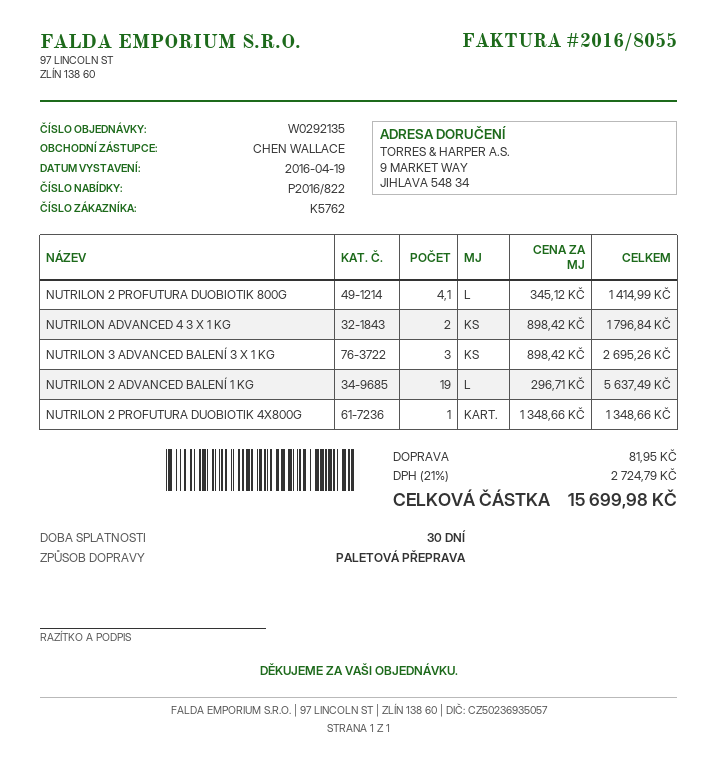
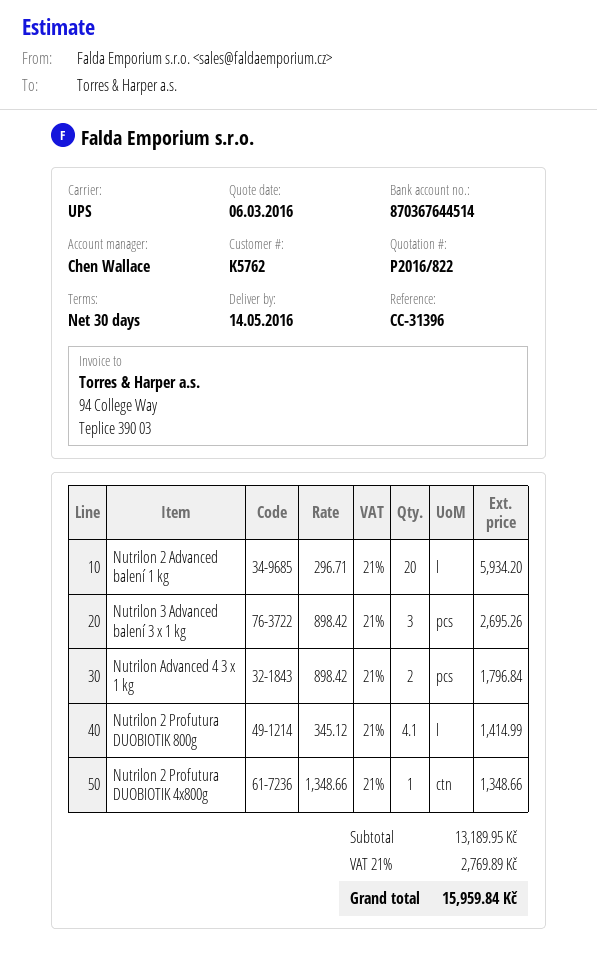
shipping method: pallet freight -> UPS
NUTRILON 2 ADVANCED BALENÍ 1 KG: 19 x 296.71 = 5637.49 -> 20 x 296.71 = 5934.20
shipping: 81.95 -> none
tax: 21% = 2724.79 -> 21% = 2769.89
total: 15699.98 -> 15959.84

